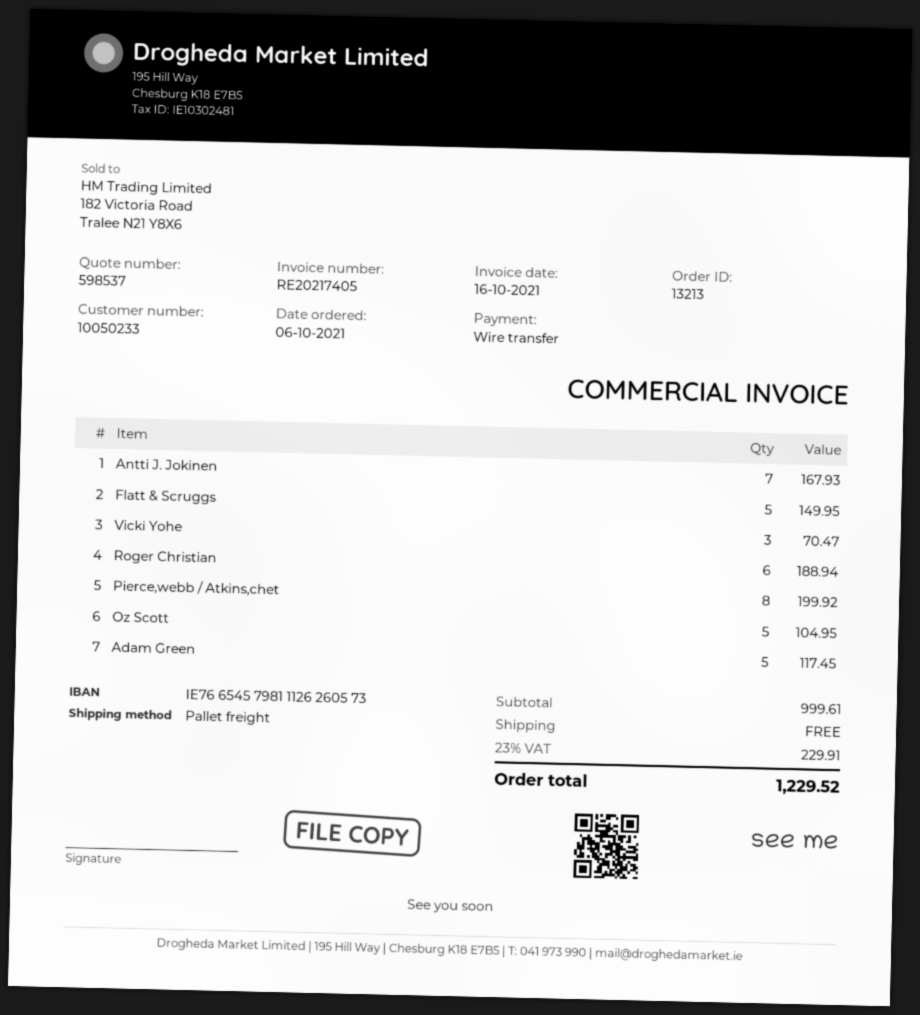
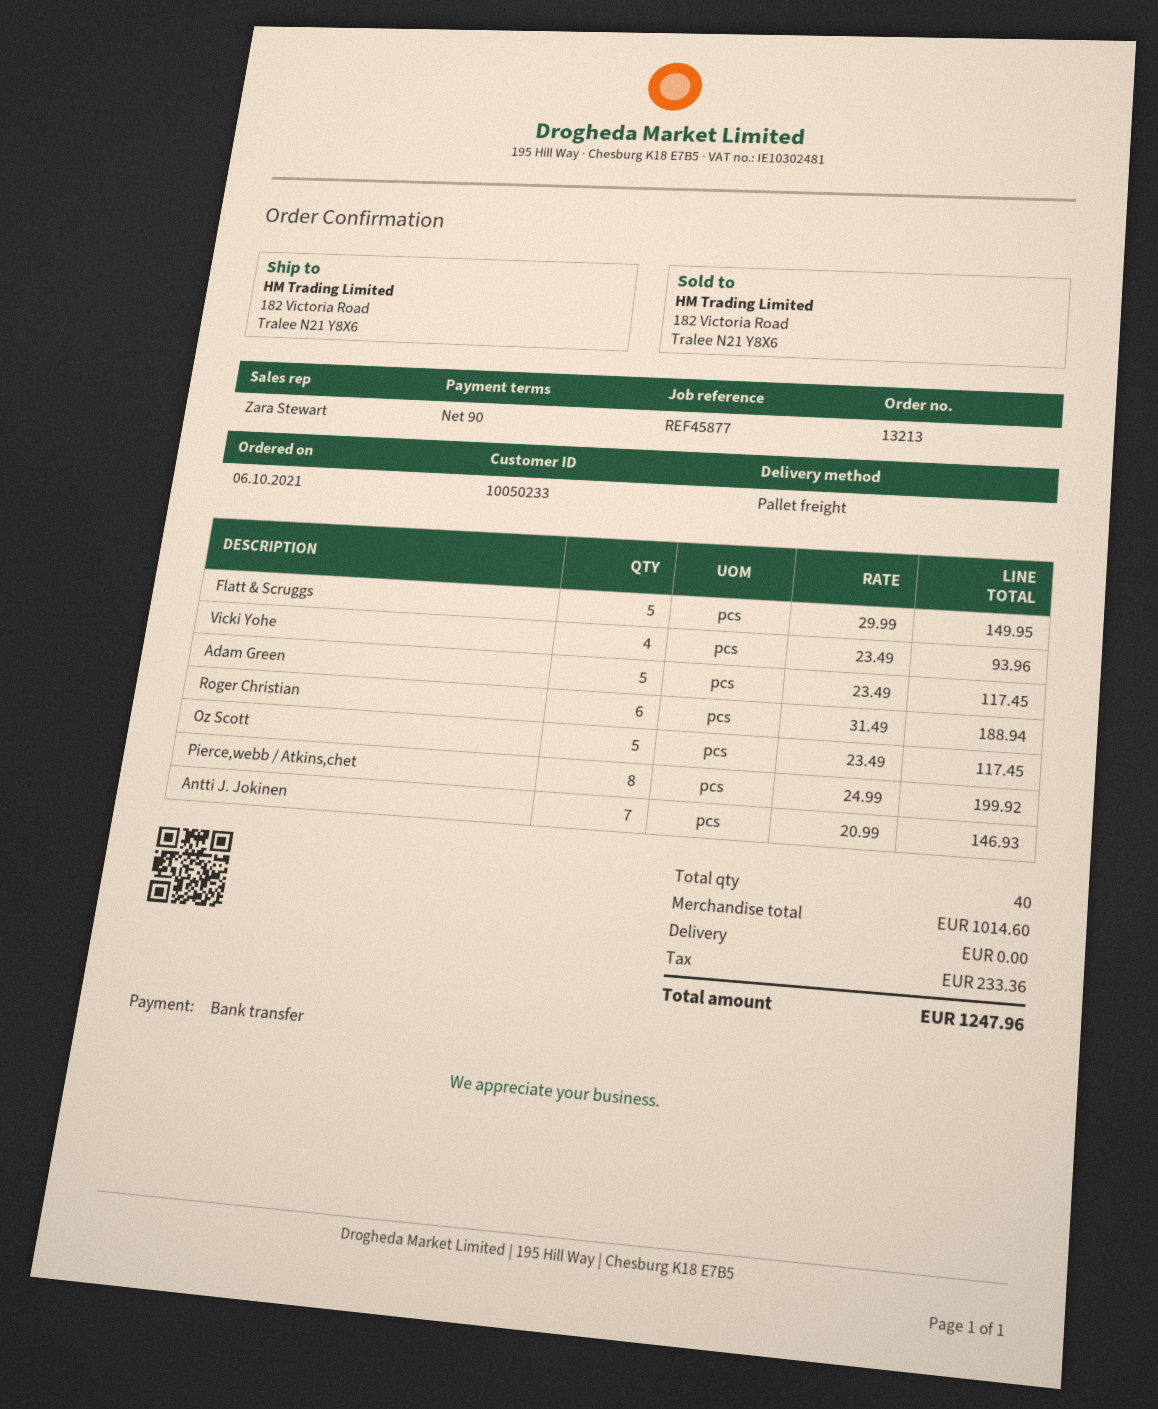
Antti J. Jokinen: 7 for 167.93 -> 7 for 146.93
Vicki Yohe: 3 for 70.47 -> 4 for 93.96
Oz Scott: 5 for 104.95 -> 5 for 117.45
subtotal: 999.61 -> 1014.60
tax: 229.91 -> 233.36
total: 1229.52 -> 1247.96

